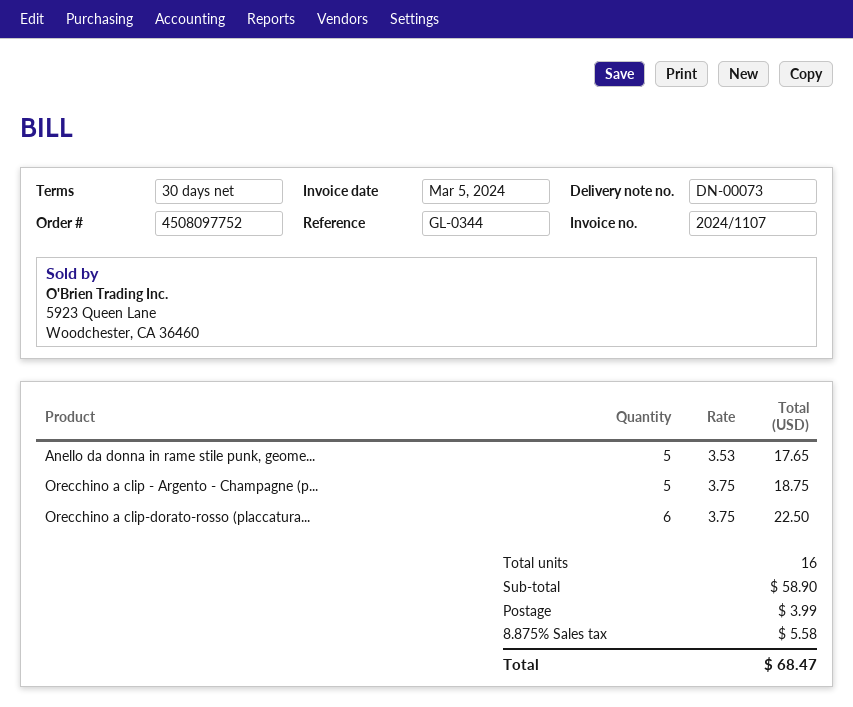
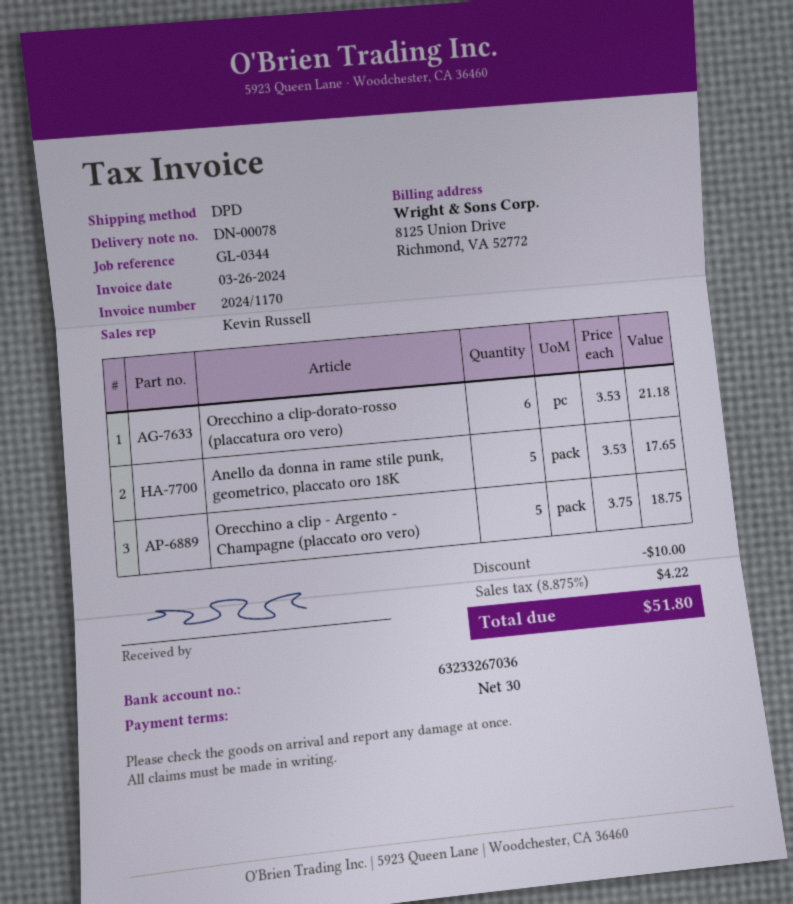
delivery note number: DN-00073 -> DN-00078
invoice number: 2024/1107 -> 2024/1170
invoice date: 2024-03-05 -> 2024-03-26
Orecchino a clip-dorato-rosso (placcatura...: 6 x 3.75 = 22.50 -> 6 x 3.53 = 21.18
discount: none -> 10.00
shipping: 3.99 -> none
tax: 8.875% = 5.58 -> 8.875% = 4.22
total: 68.47 -> 51.80

